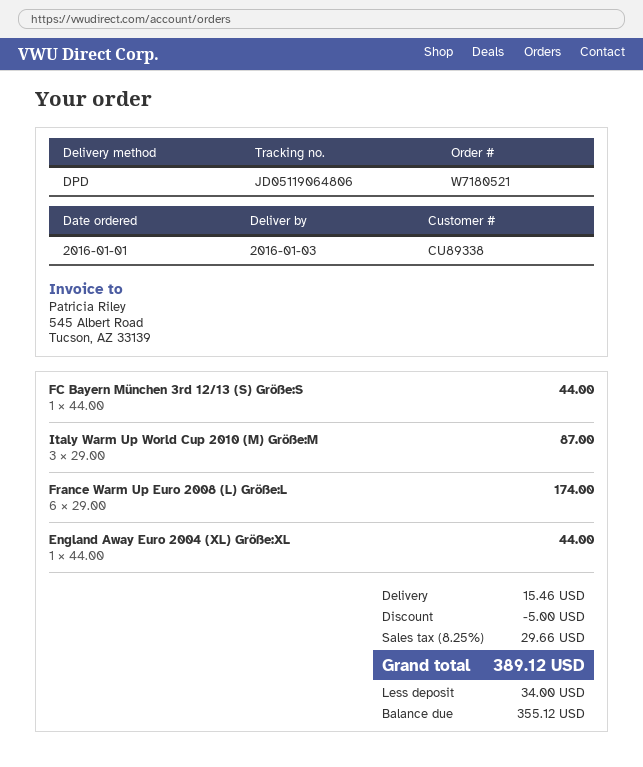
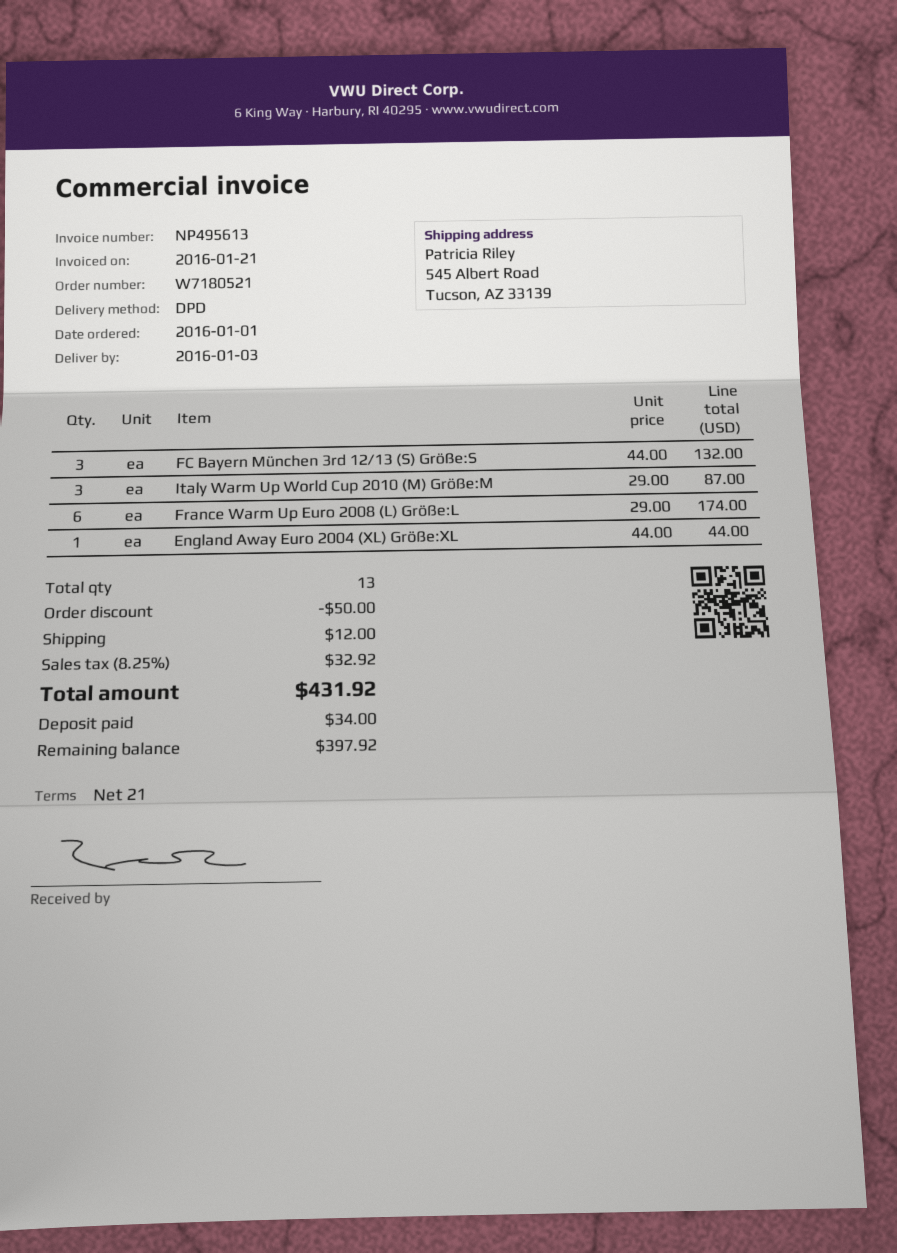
FC Bayern München 3rd 12/13 (S) Größe:S: 1 x 44.00 = 44.00 -> 3 x 44.00 = 132.00
discount: 5.00 -> 50.00
shipping: 15.46 -> 12.00
tax: 8.25% = 29.66 -> 8.25% = 32.92
total: 389.12 -> 431.92
balance: 355.12 -> 397.92

